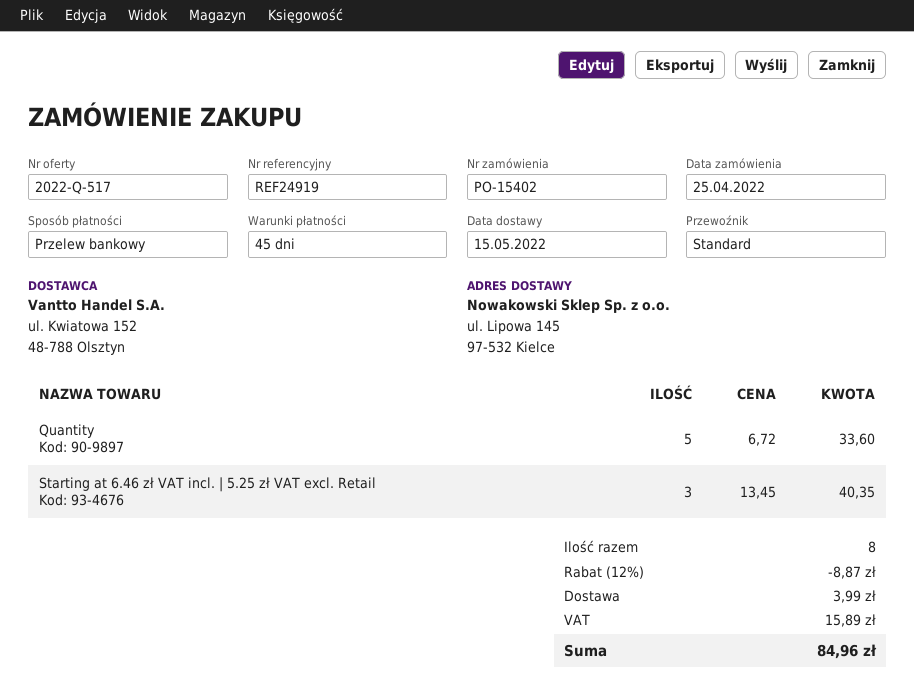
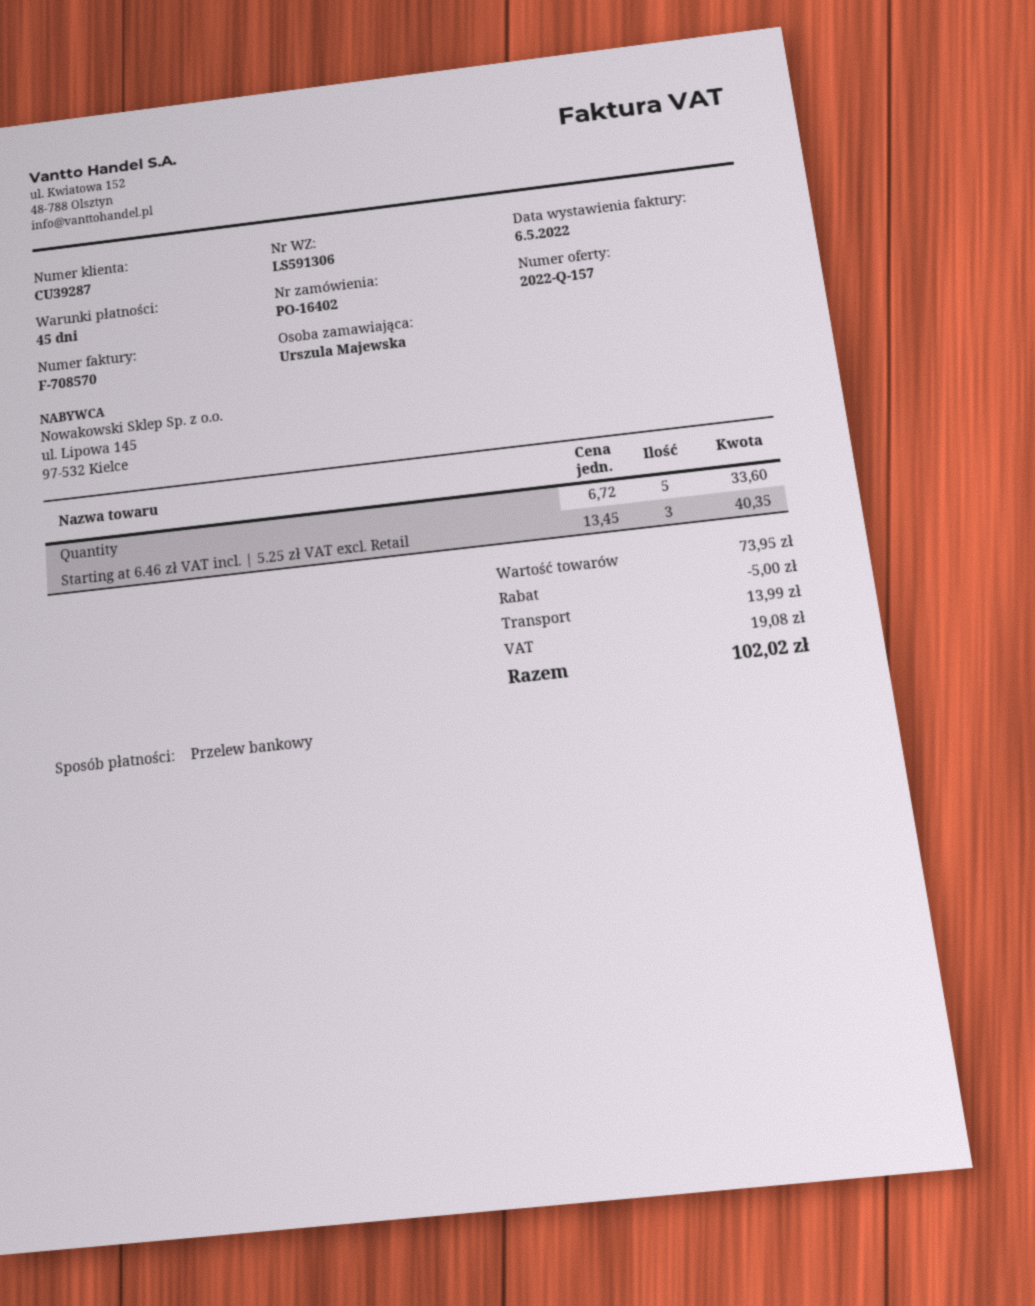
quote number: 2022-Q-517 -> 2022-Q-157
order number: PO-15402 -> PO-16402
discount: 8.87 -> 5.00
shipping: 3.99 -> 13.99
tax: 15.89 -> 19.08
total: 84.96 -> 102.02

